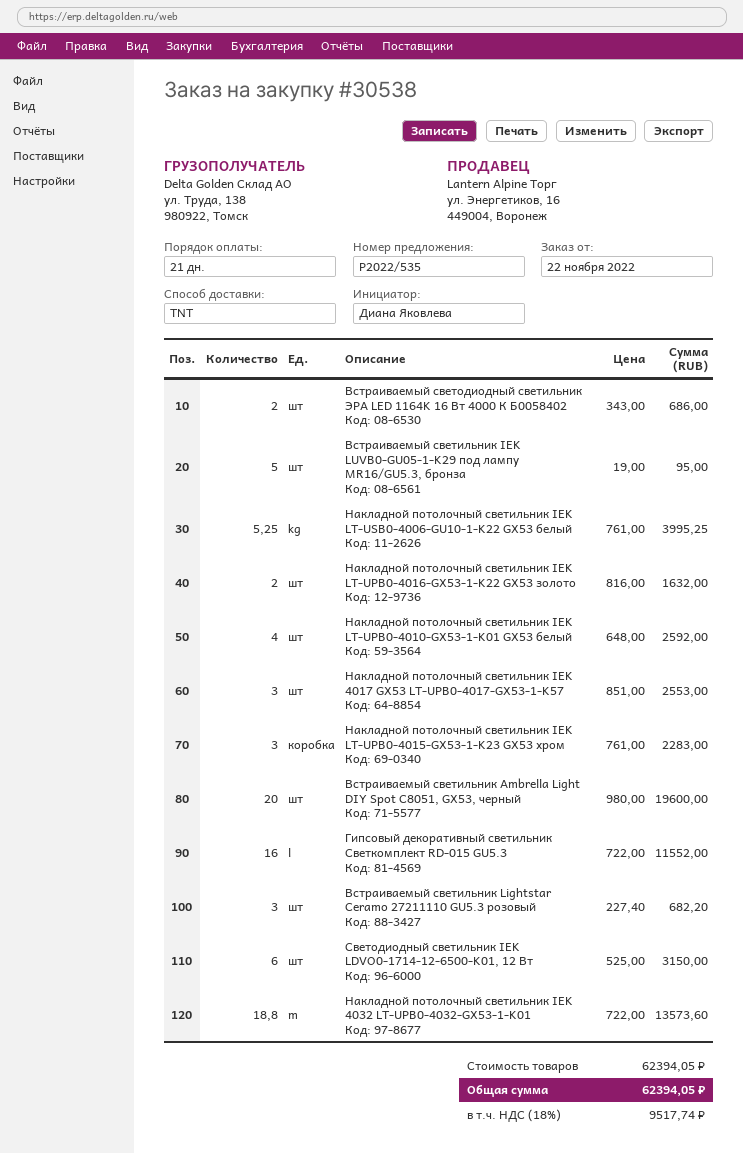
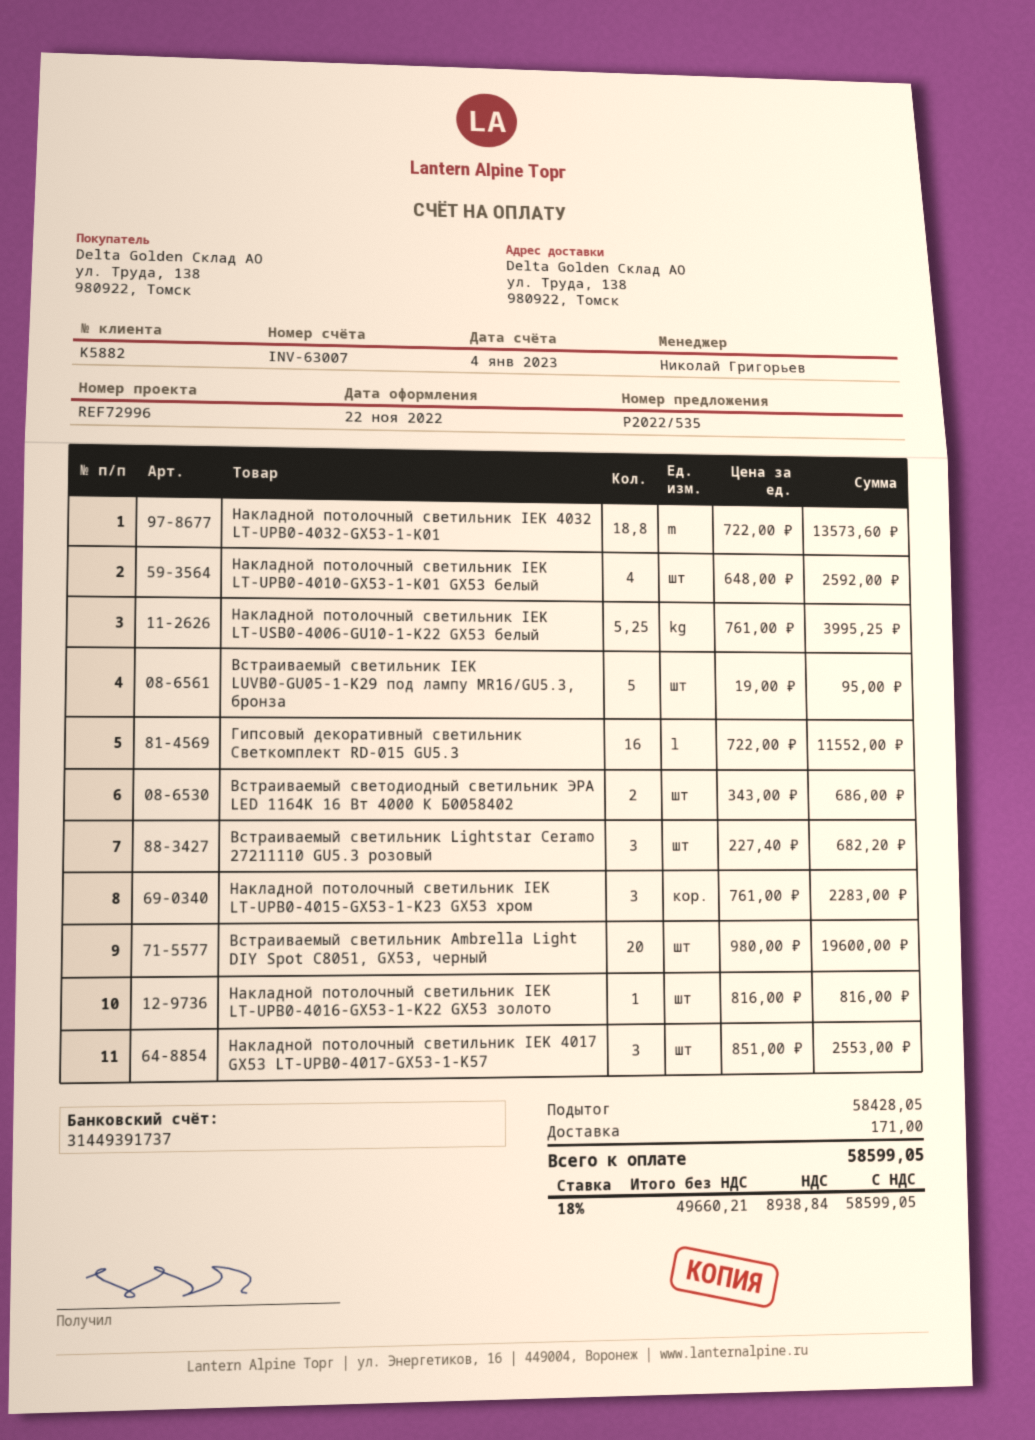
Накладной потолочный светильник IEK LT-UPB0-4016-GX53-1-K22 GX53 золото: 2 x 816.00 = 1632.00 -> 1 x 816.00 = 816.00
Светодиодный светильник IEK LDVO0-1714-12-6500-K01, 12 Вт: 6 x 525.00 = 3150.00 -> none
subtotal: 62394.05 -> 58428.05
shipping: none -> 171.00
tax: 18% = 9517.74 -> 18% = 8938.84
total: 62394.05 -> 58599.05

